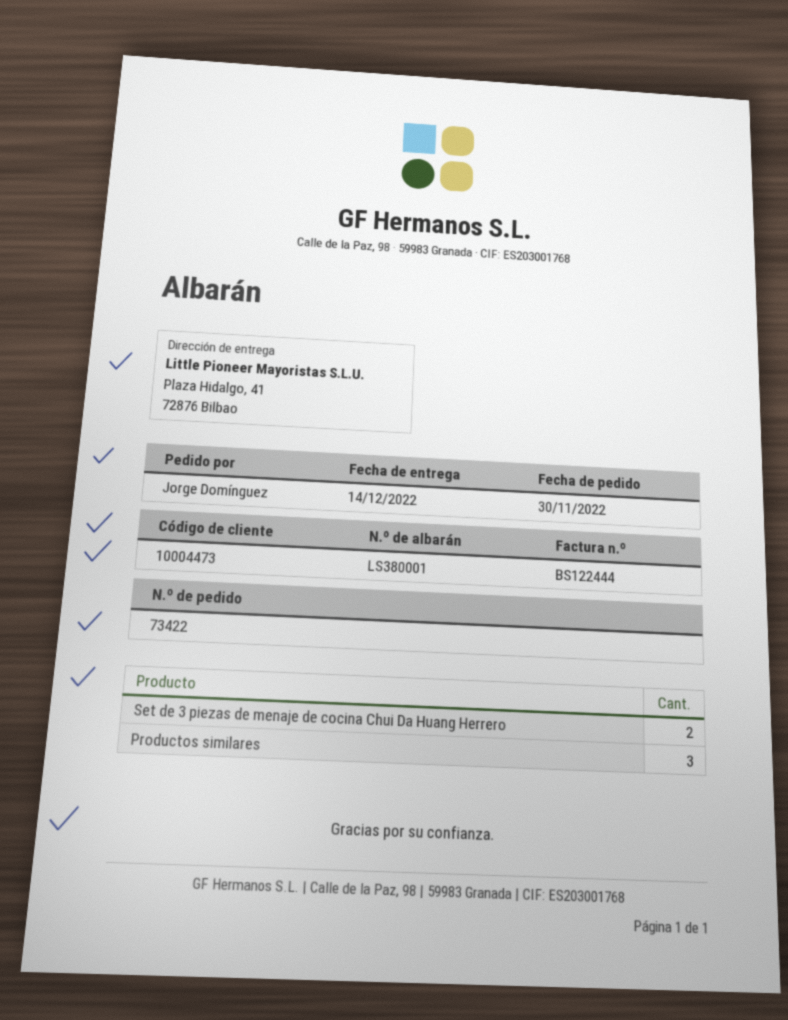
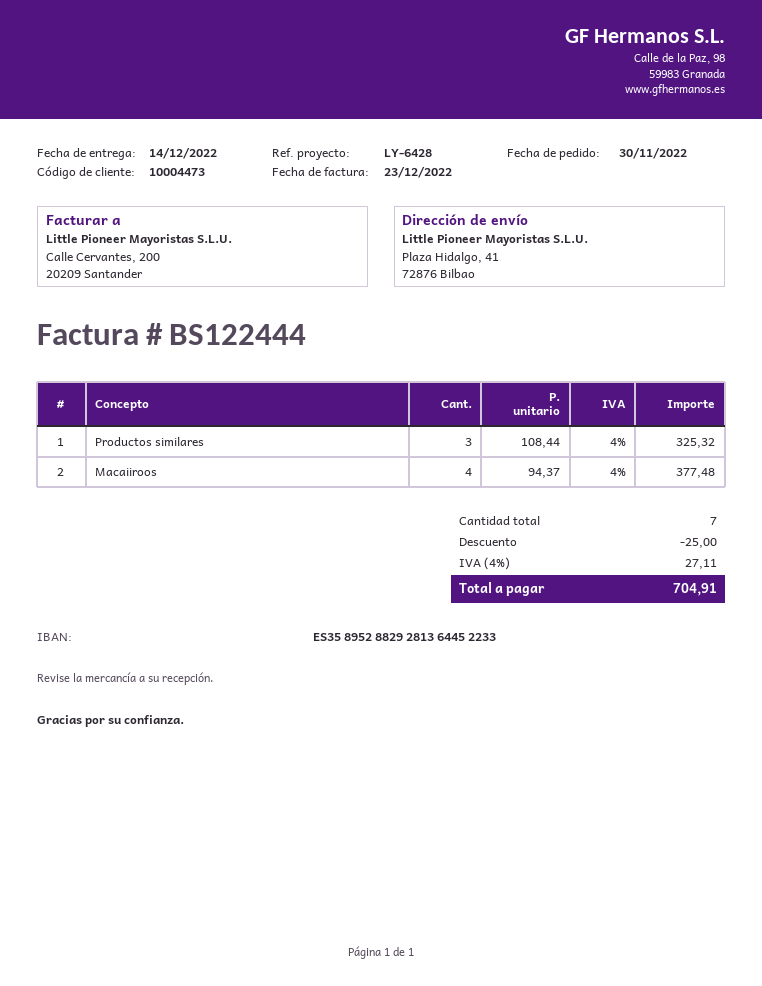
Set de 3 piezas de menaje de cocina Chui Da Huang Herrero: 2 -> none
Macaiiroos: none -> 4

